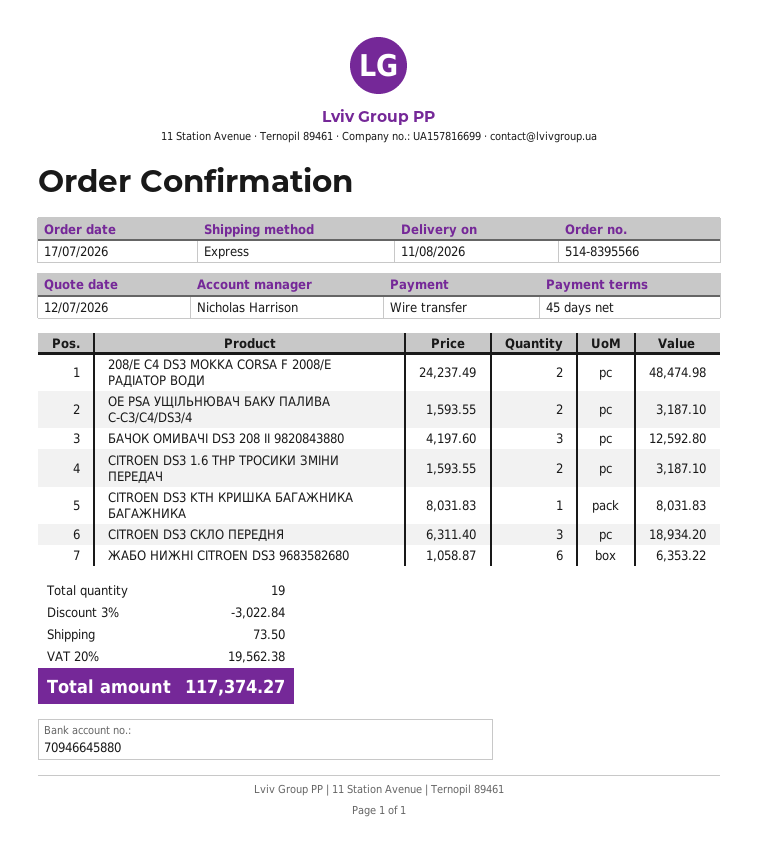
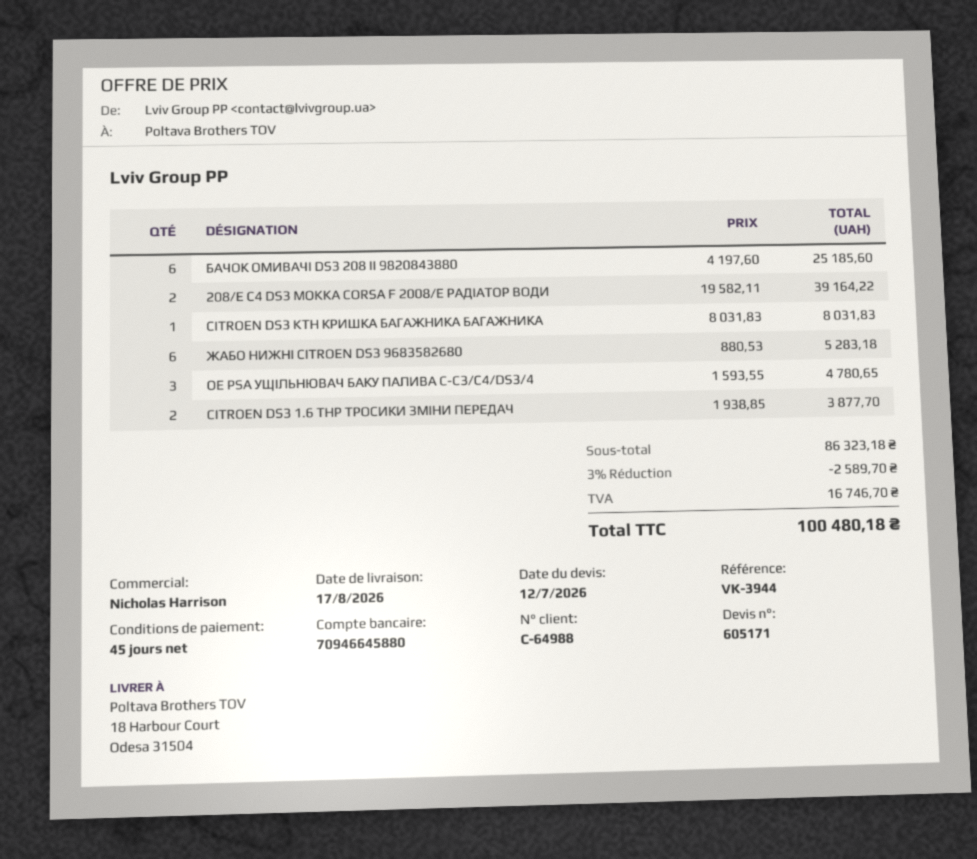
delivery date: 2026-08-11 -> 2026-08-17
208/E C4 DS3 MOKKA CORSA F 2008/E РАДІАТОР ВОДИ: 2 x 24237.49 = 48474.98 -> 2 x 19582.11 = 39164.22
OE PSA УЩІЛЬНЮВАЧ БАКУ ПАЛИВА C-C3/C4/DS3/4: 2 x 1593.55 = 3187.10 -> 3 x 1593.55 = 4780.65
БАЧОК ОМИВАЧІ DS3 208 II 9820843880: 3 x 4197.60 = 12592.80 -> 6 x 4197.60 = 25185.60
CITROEN DS3 1.6 THP ТРОСИКИ ЗМІНИ ПЕРЕДАЧ: 2 x 1593.55 = 3187.10 -> 2 x 1938.85 = 3877.70
CITROEN DS3 СКЛО ПЕРЕДНЯ: 3 x 6311.40 = 18934.20 -> none
ЖАБО НИЖНІ CITROEN DS3 9683582680: 6 x 1058.87 = 6353.22 -> 6 x 880.53 = 5283.18
discount: 3% = 3022.84 -> 3% = 2589.70
shipping: 73.50 -> none
tax: 19562.38 -> 16746.70
total: 117374.27 -> 100480.18

